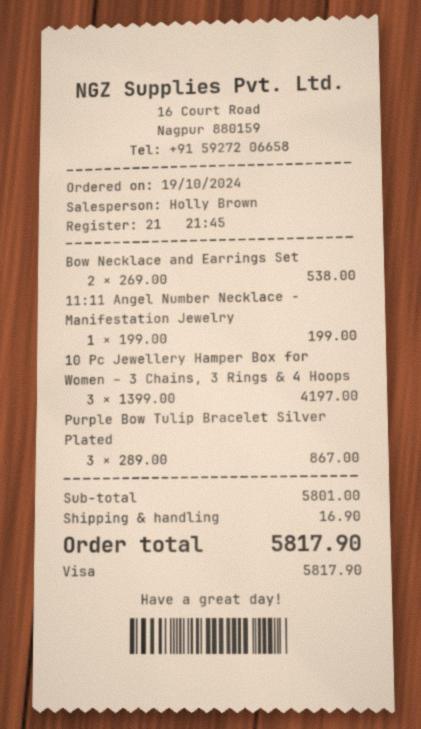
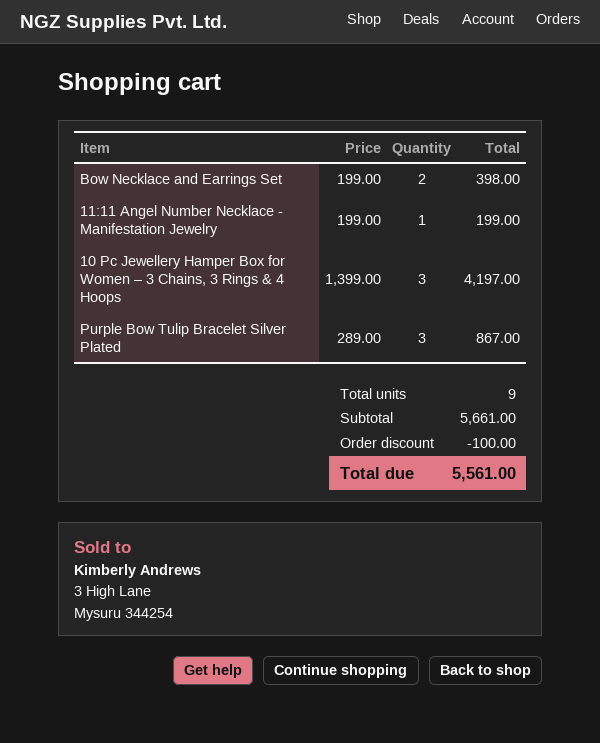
Bow Necklace and Earrings Set: 2 x 269.00 = 538.00 -> 2 x 199.00 = 398.00
subtotal: 5801.00 -> 5661.00
discount: none -> 100.00
shipping: 16.90 -> none
total: 5817.90 -> 5561.00

